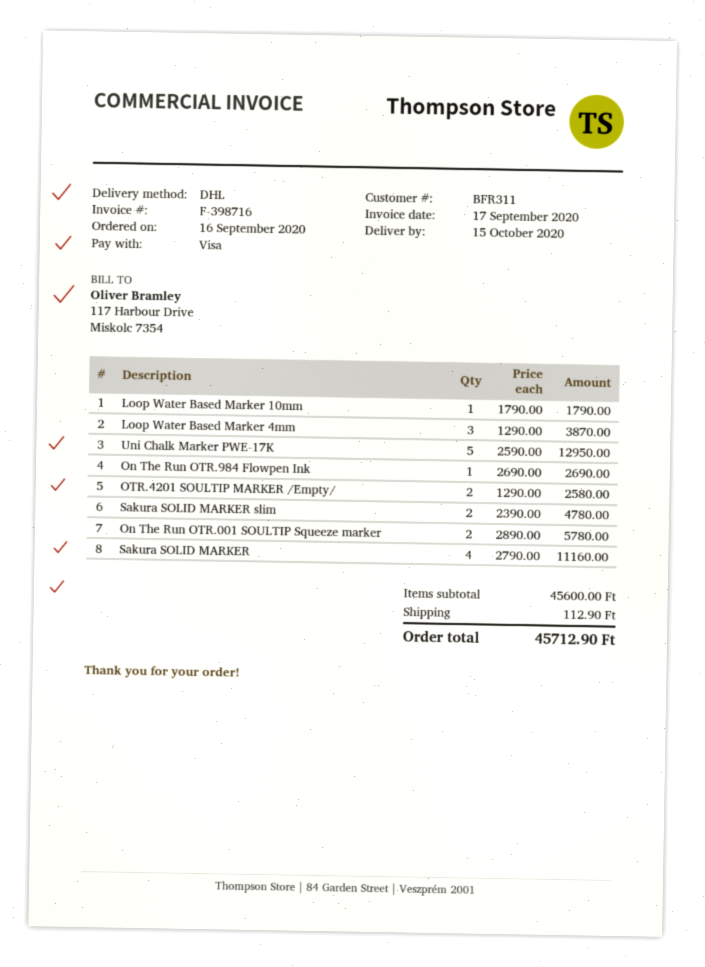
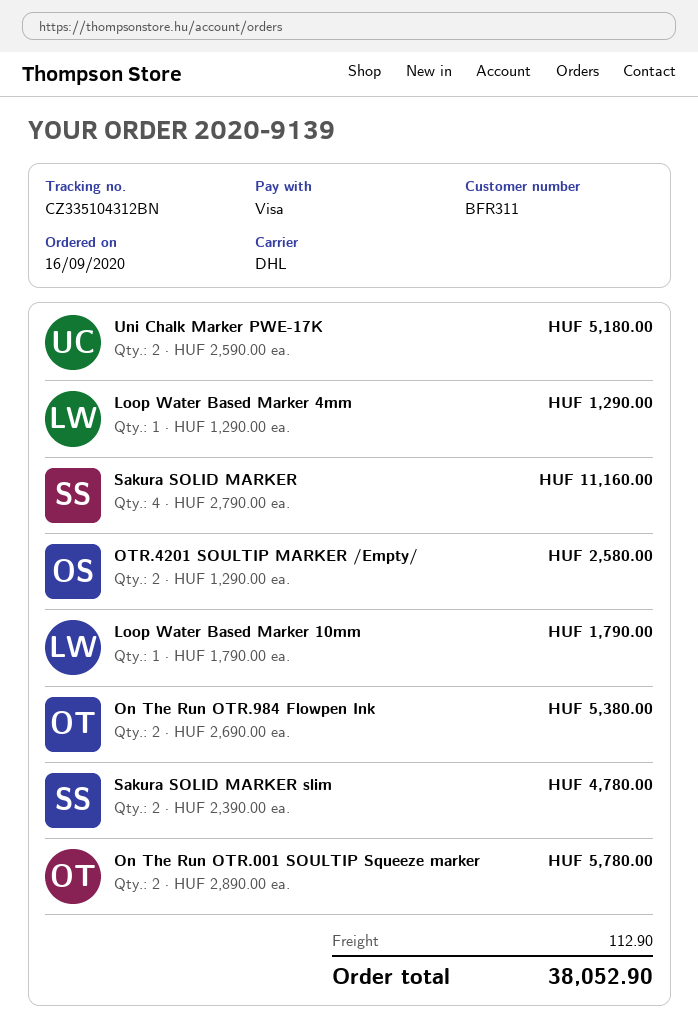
Loop Water Based Marker 4mm: 3 x 1290.00 = 3870.00 -> 1 x 1290.00 = 1290.00
Uni Chalk Marker PWE-17K: 5 x 2590.00 = 12950.00 -> 2 x 2590.00 = 5180.00
On The Run OTR.984 Flowpen Ink: 1 x 2690.00 = 2690.00 -> 2 x 2690.00 = 5380.00
total: 45712.90 -> 38052.90

